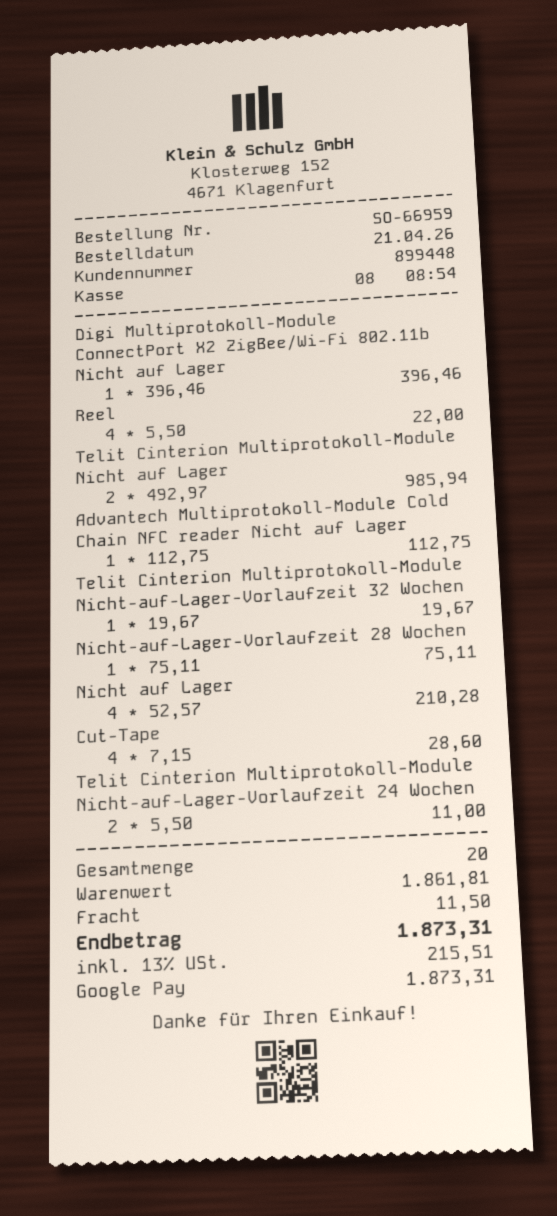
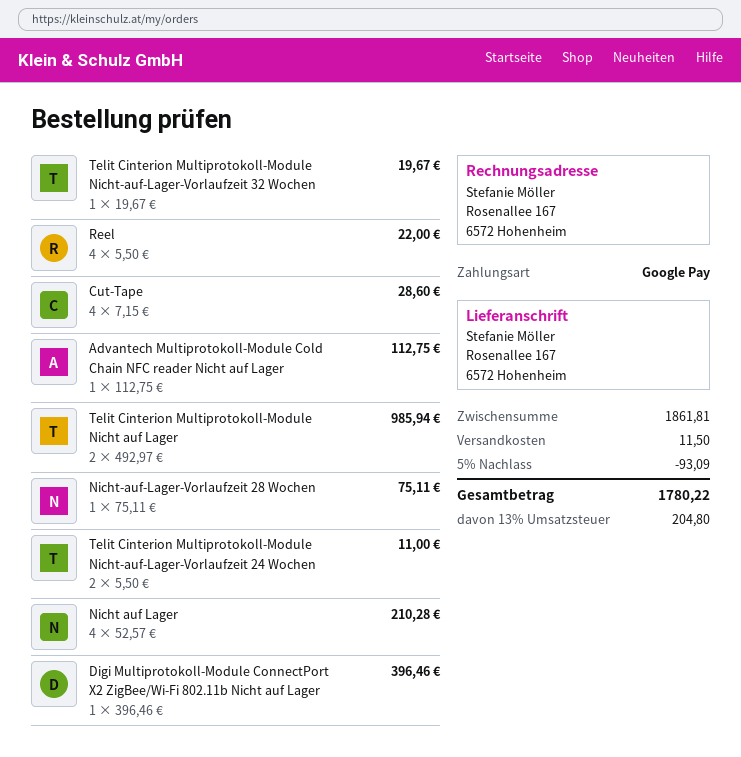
discount: none -> 5% = 93.09
tax: 13% = 215.51 -> 13% = 204.80
total: 1873.31 -> 1780.22

